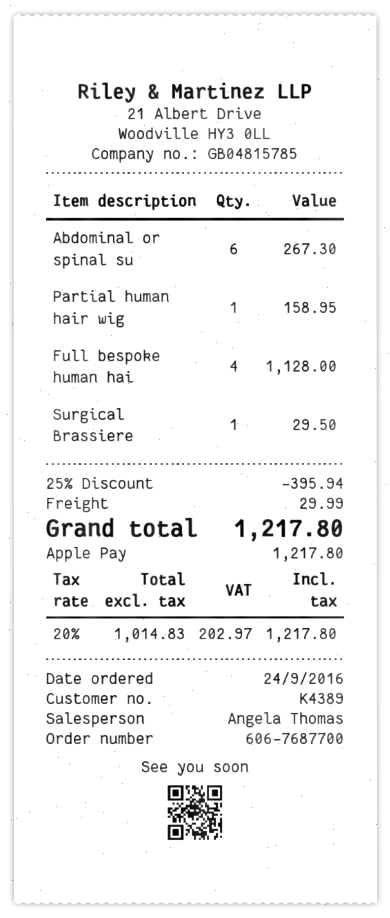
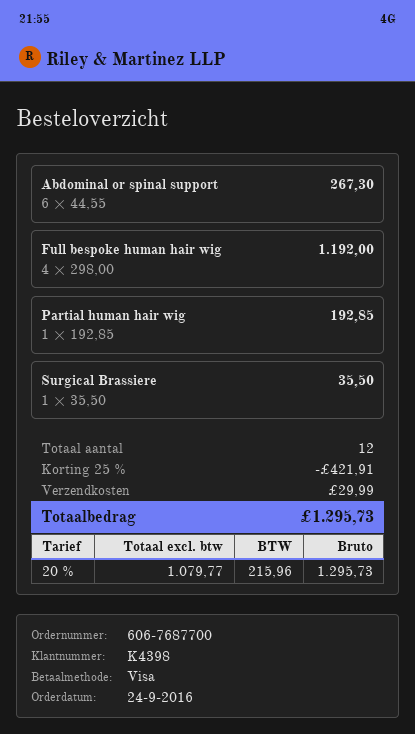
customer number: K4389 -> K4398
payment method: Apple Pay -> Visa
Partial human hair wig: 1 for 158.95 -> 1 for 192.85
Full bespoke human hai: 4 for 1128.00 -> 4 for 1192.00
Surgical Brassiere: 1 for 29.50 -> 1 for 35.50
discount: 25% = 395.94 -> 25% = 421.91
net: 1014.83 -> 1079.77
tax: 20% = 202.97 -> 20% = 215.96
total: 1217.80 -> 1295.73

